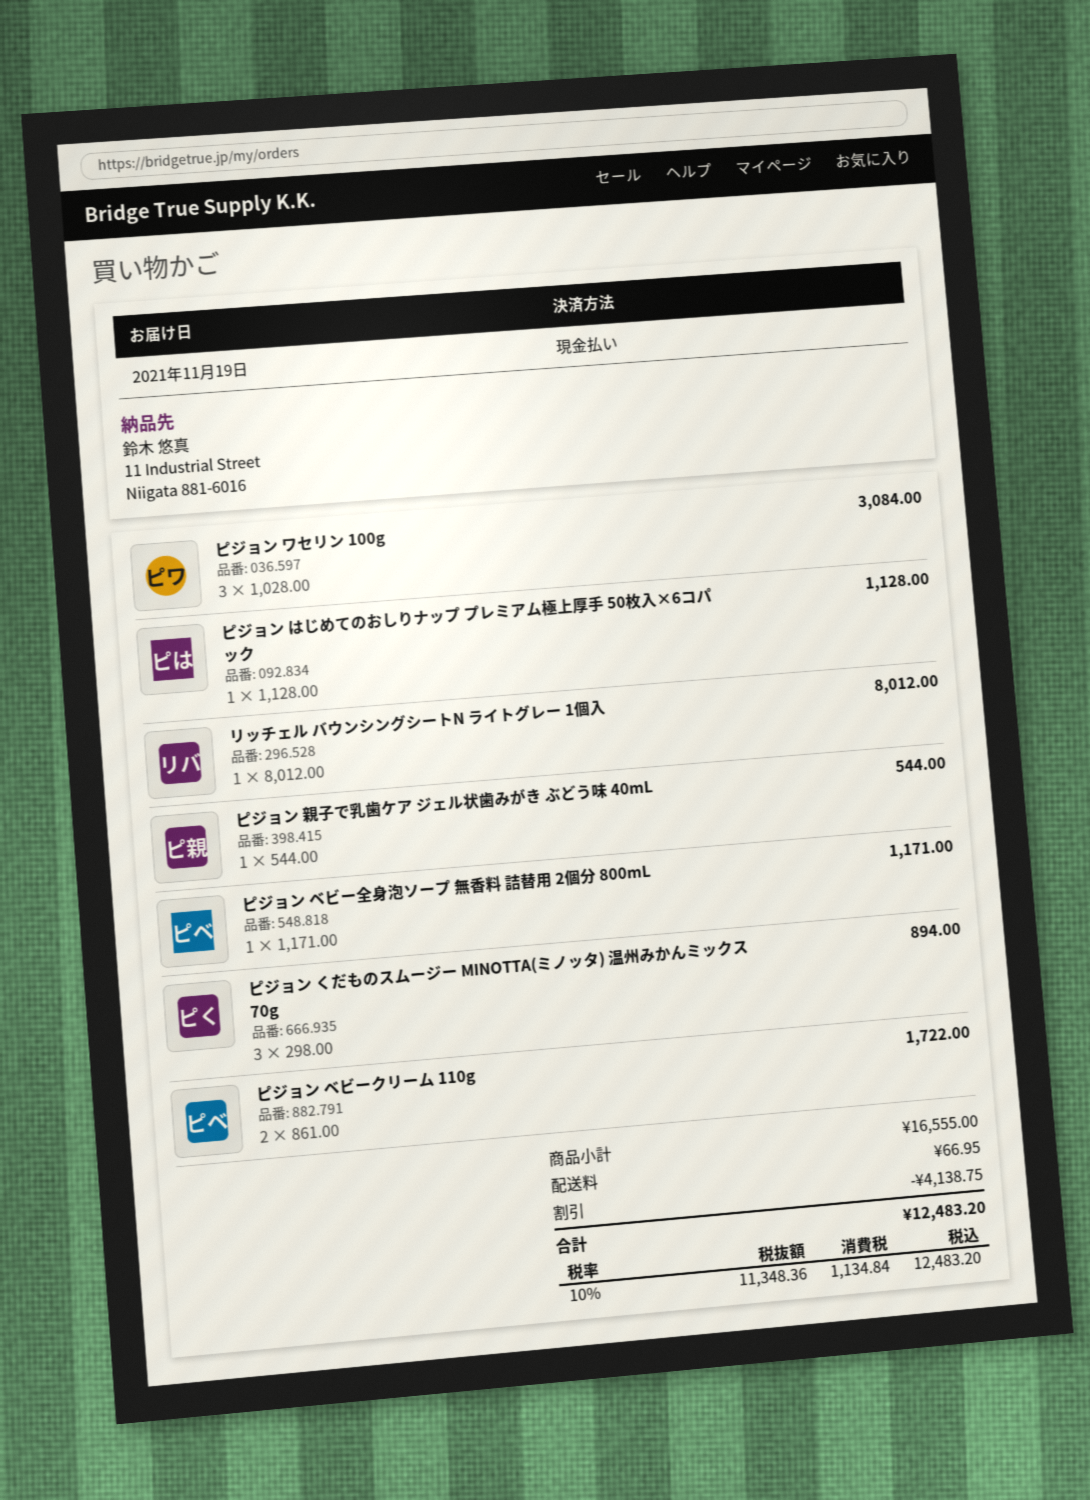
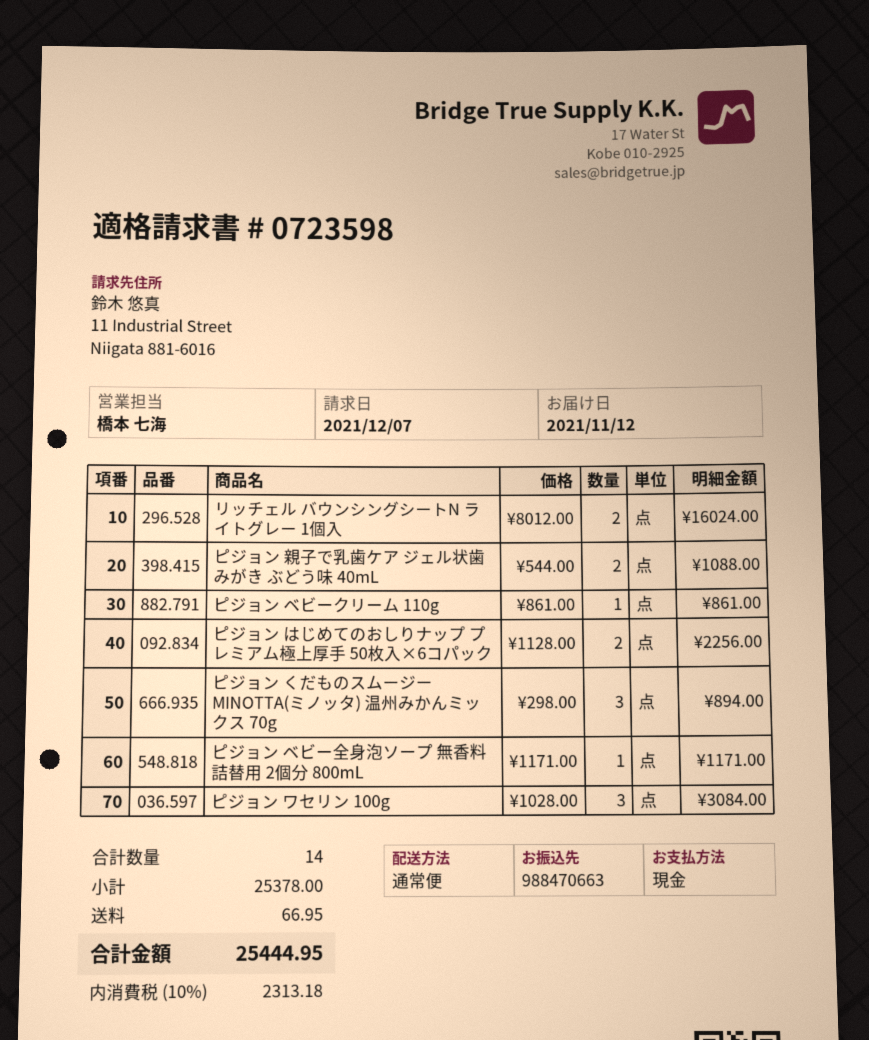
delivery date: 2021-11-19 -> 2021-11-12
ピジョン はじめてのおしりナップ プレミアム極上厚手 50枚入×6コパック: 1 x 1128.00 = 1128.00 -> 2 x 1128.00 = 2256.00
リッチェル バウンシングシートN ライトグレー 1個入: 1 x 8012.00 = 8012.00 -> 2 x 8012.00 = 16024.00
ピジョン 親子で乳歯ケア ジェル状歯みがき ぶどう味 40mL: 1 x 544.00 = 544.00 -> 2 x 544.00 = 1088.00
ピジョン ベビークリーム 110g: 2 x 861.00 = 1722.00 -> 1 x 861.00 = 861.00
subtotal: 16555.00 -> 25378.00
discount: 4138.75 -> none
tax: 10% = 1134.84 -> 10% = 2313.18
total: 12483.20 -> 25444.95

